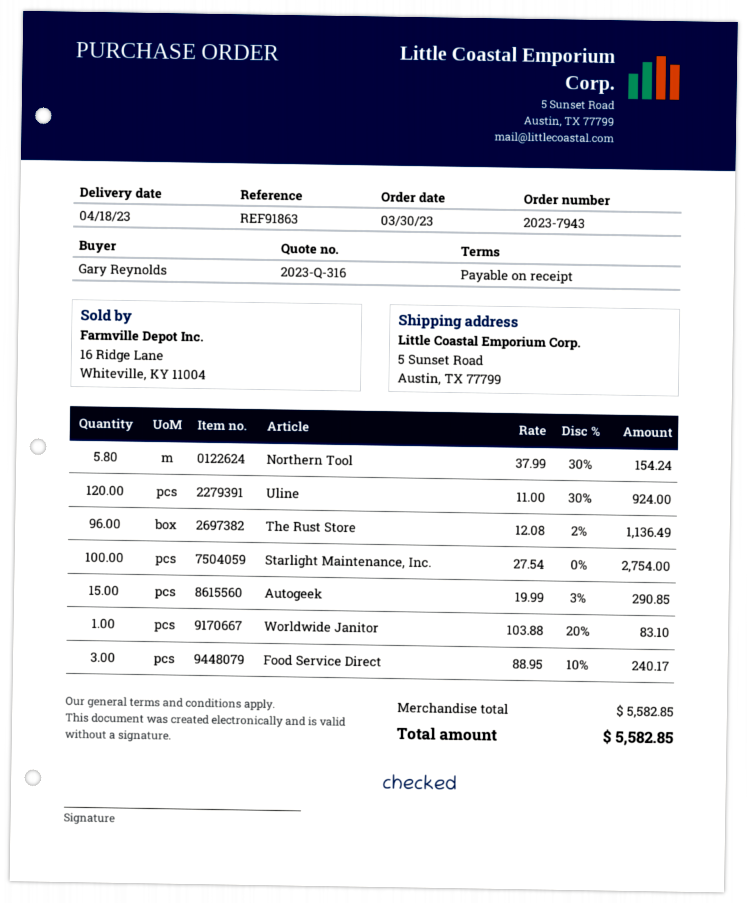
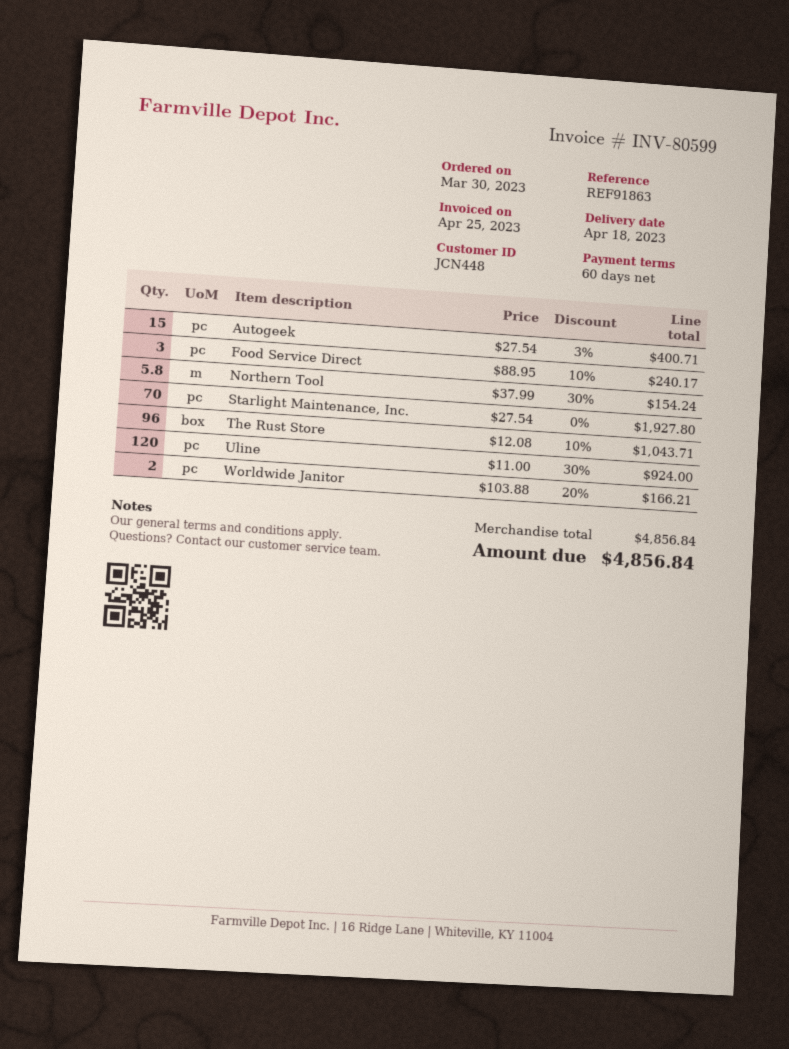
payment terms: on receipt -> 60 days
The Rust Store: 96 x 12.08 - 2% = 1136.49 -> 96 x 12.08 - 10% = 1043.71
Starlight Maintenance, Inc.: 100 x 27.54 = 2754.00 -> 70 x 27.54 = 1927.80
Autogeek: 15 x 19.99 - 3% = 290.85 -> 15 x 27.54 - 3% = 400.71
Worldwide Janitor: 1 x 103.88 - 20% = 83.10 -> 2 x 103.88 - 20% = 166.21
subtotal: 5582.85 -> 4856.84
total: 5582.85 -> 4856.84

